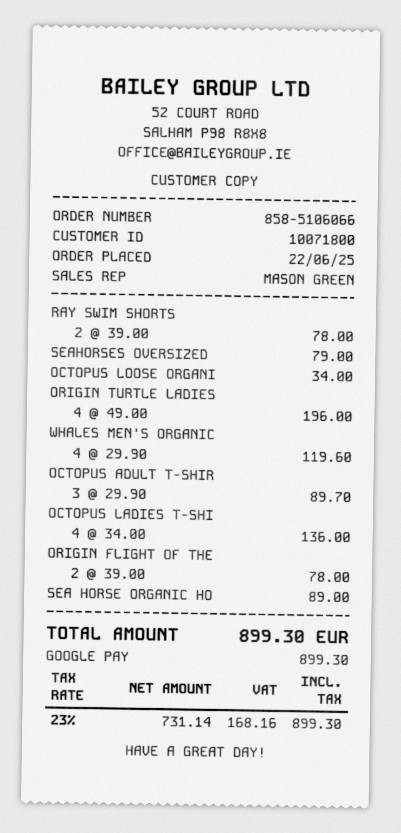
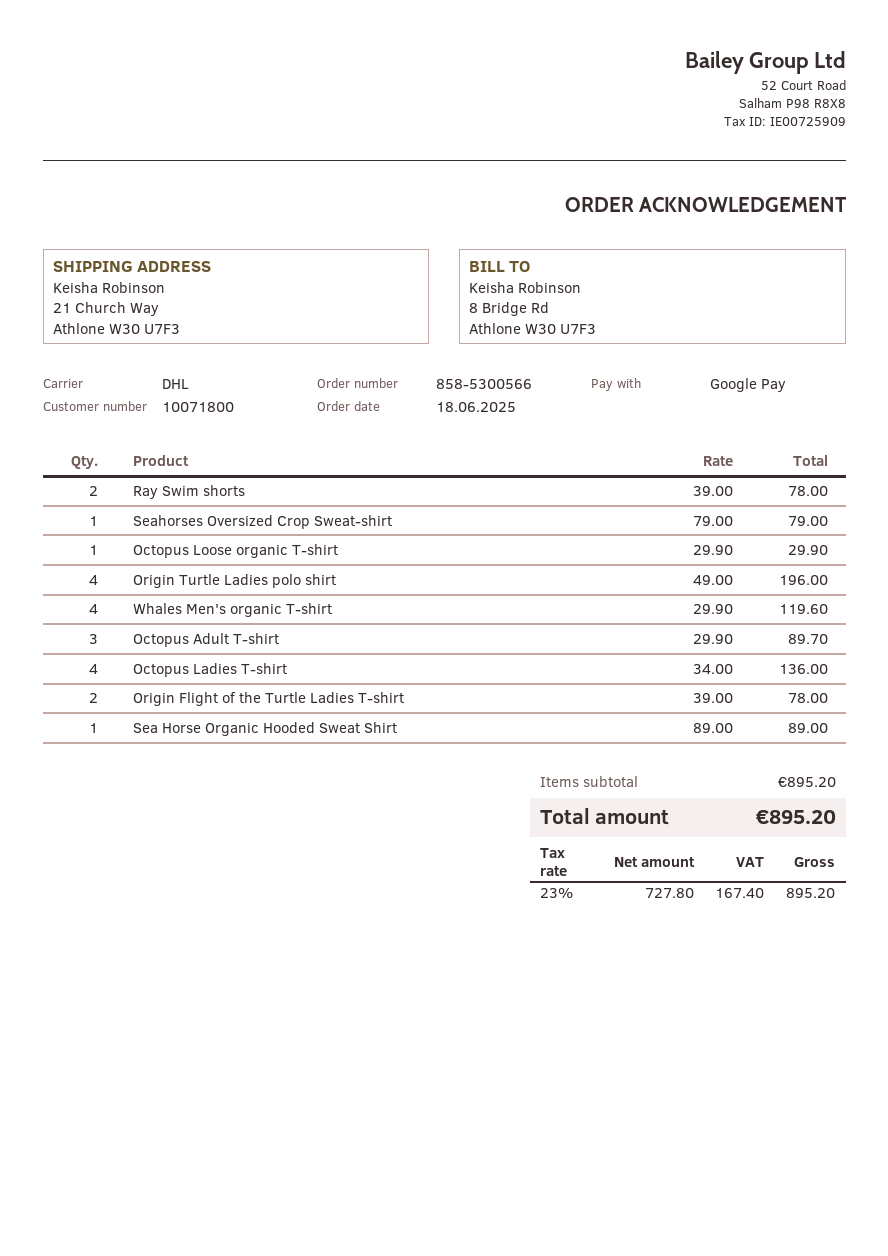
order number: 858-5106066 -> 858-5300566
order date: 2025-06-22 -> 2025-06-18
OCTOPUS LOOSE ORGANI: 1 x 34.00 = 34.00 -> 1 x 29.90 = 29.90
net: 731.14 -> 727.80
tax: 23% = 168.16 -> 23% = 167.40
total: 899.30 -> 895.20

